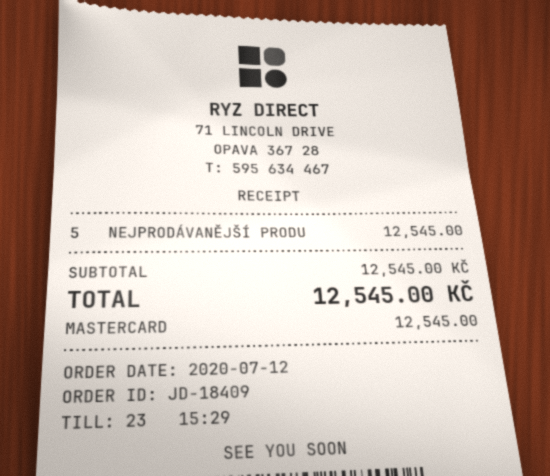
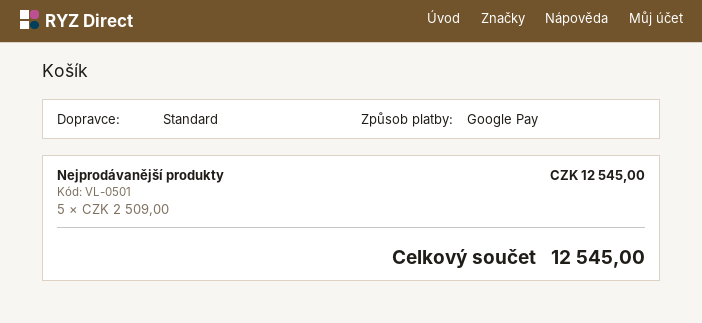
payment method: Mastercard -> Google Pay

